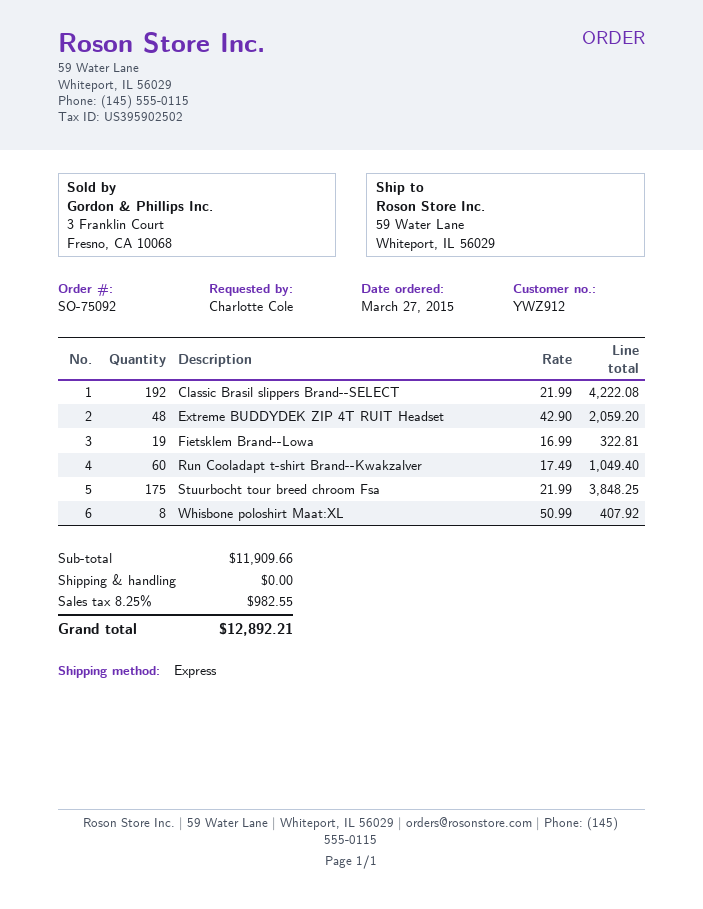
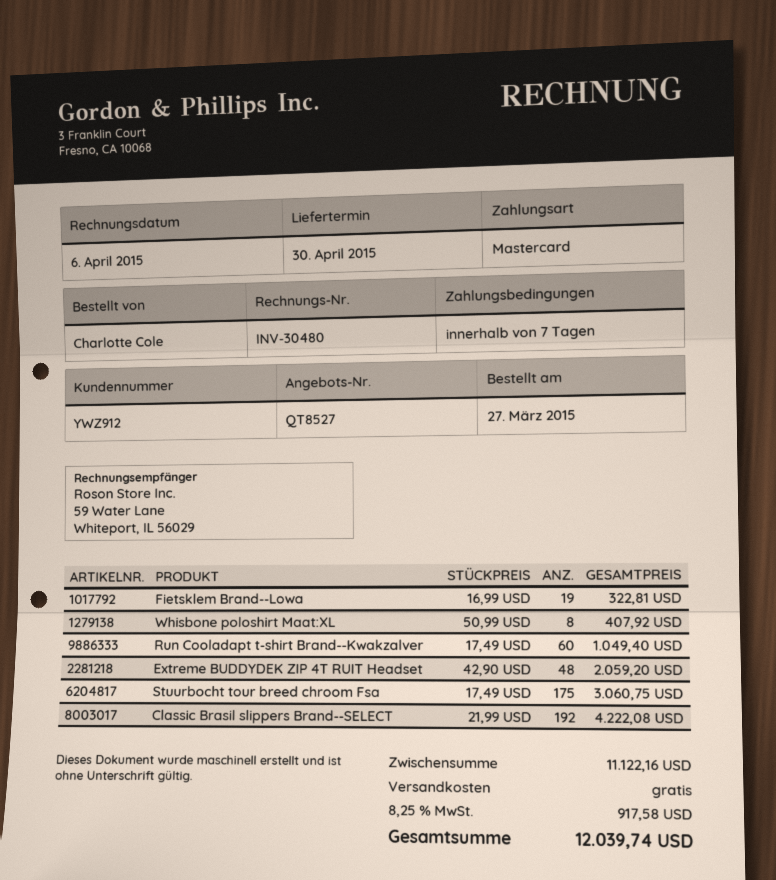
Stuurbocht tour breed chroom Fsa: 175 x 21.99 = 3848.25 -> 175 x 17.49 = 3060.75
subtotal: 11909.66 -> 11122.16
tax: 8.25% = 982.55 -> 8.25% = 917.58
total: 12892.21 -> 12039.74

